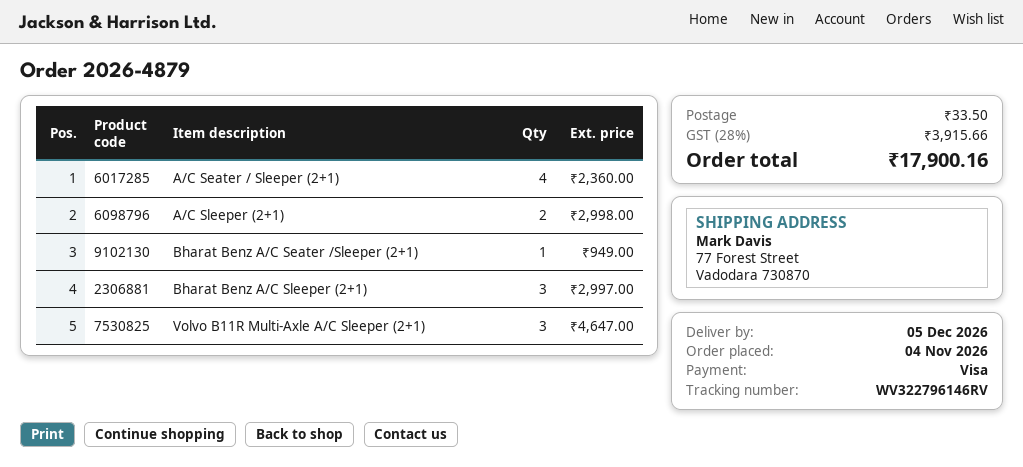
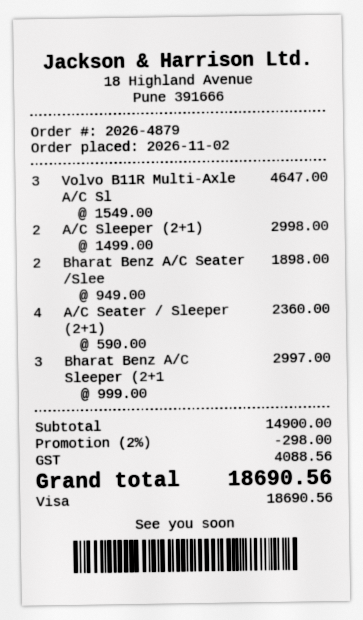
order date: 2026-11-04 -> 2026-11-02
Bharat Benz A/C Seater /Sleeper (2+1): 1 for 949.00 -> 2 for 1898.00
discount: none -> 2% = 298.00
shipping: 33.50 -> none
tax: 3915.66 -> 4088.56
total: 17900.16 -> 18690.56

